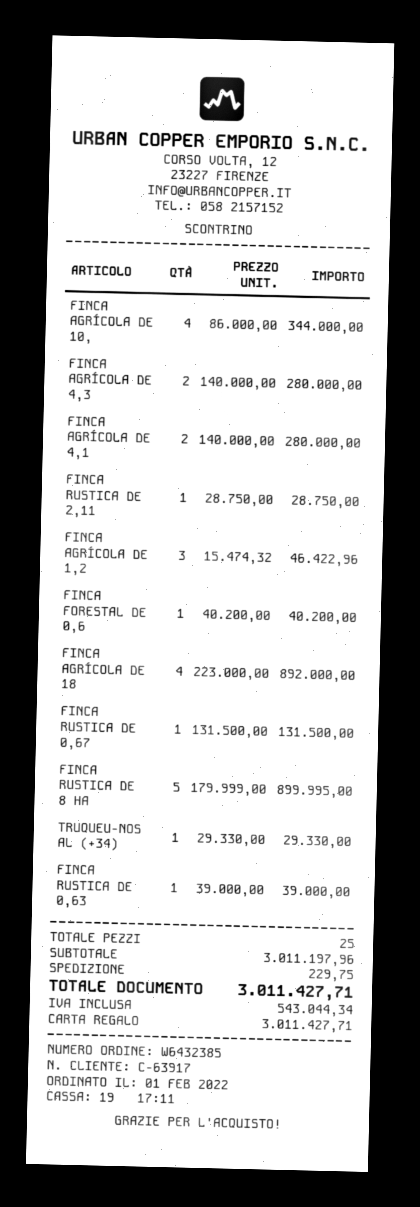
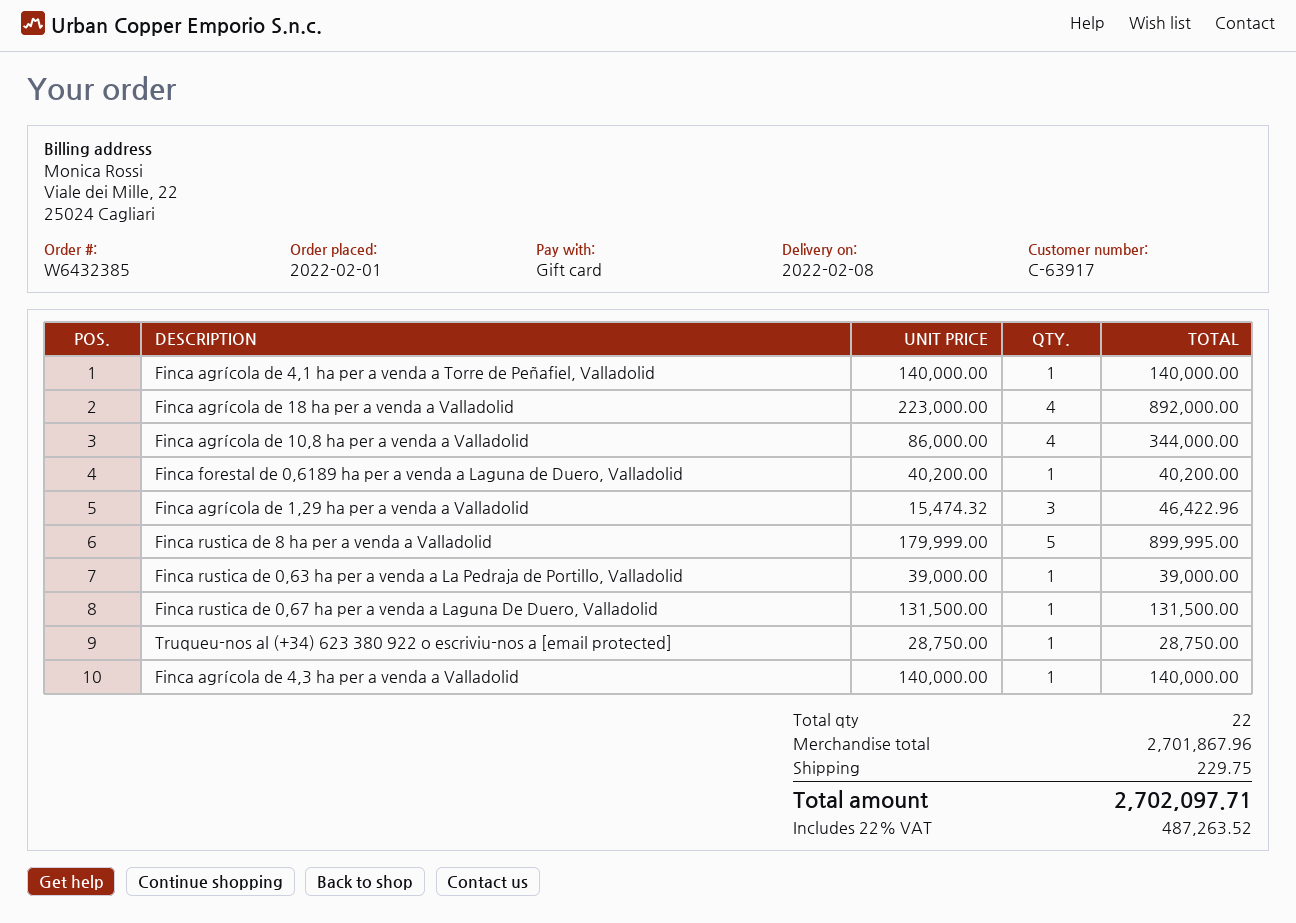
FINCA AGRÍCOLA DE 4,3: 2 x 140000.00 = 280000.00 -> 1 x 140000.00 = 140000.00
FINCA AGRÍCOLA DE 4,1: 2 x 140000.00 = 280000.00 -> 1 x 140000.00 = 140000.00
FINCA RUSTICA DE 2,11: 1 x 28750.00 = 28750.00 -> none
TRUQUEU-NOS AL (+34): 1 x 29330.00 = 29330.00 -> 1 x 28750.00 = 28750.00
total quantity: 25 -> 22
subtotal: 3011197.96 -> 2701867.96
tax: 543044.34 -> 487263.52
total: 3011427.71 -> 2702097.71

